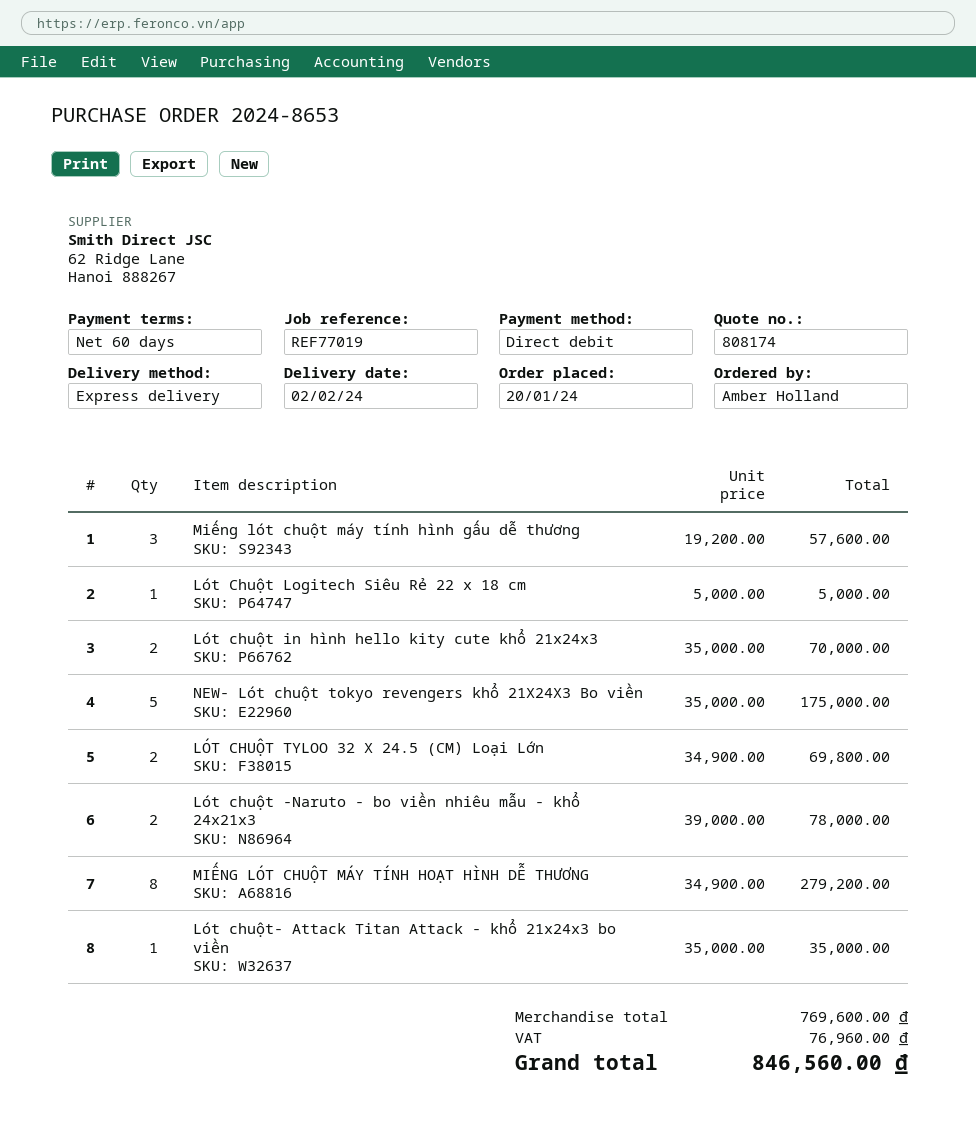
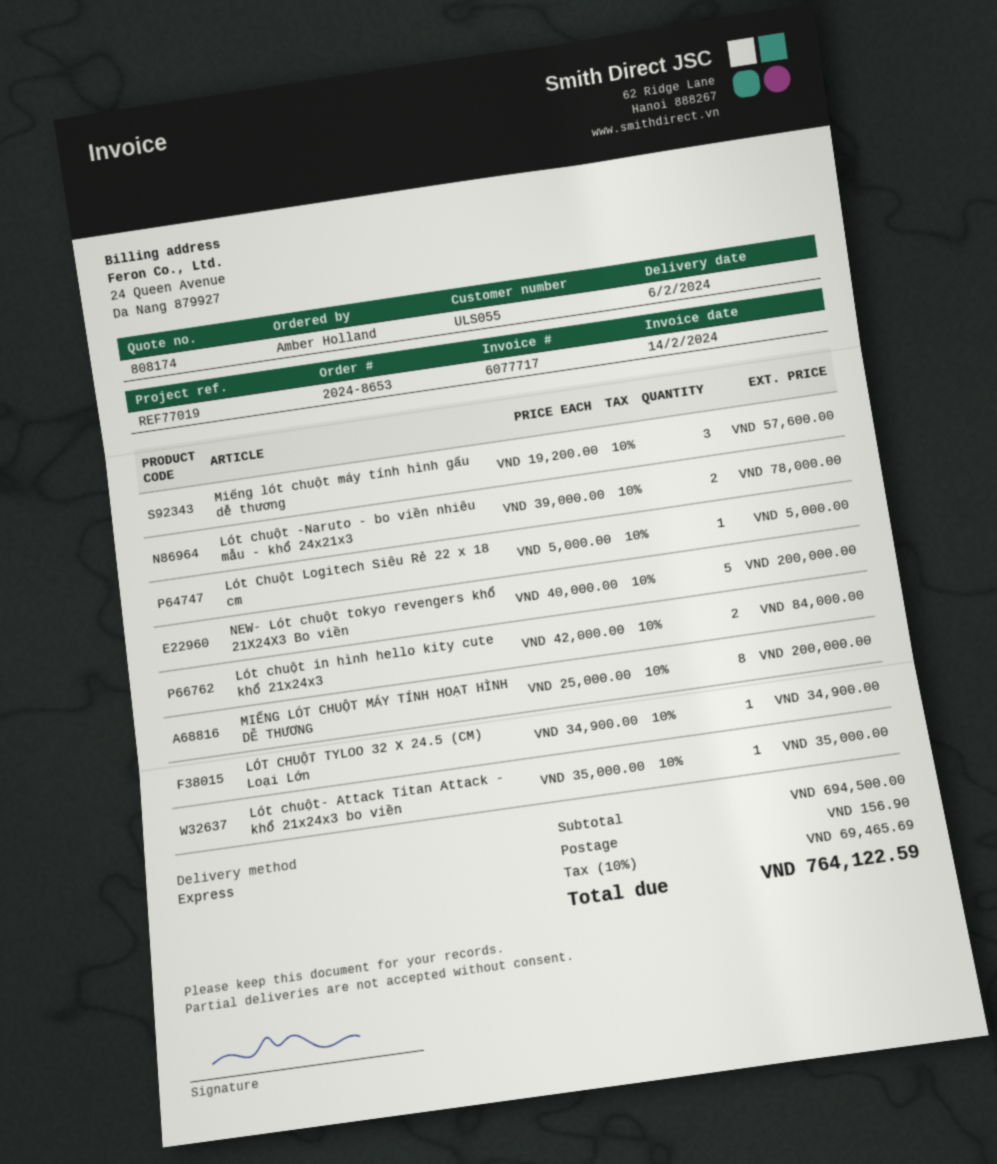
delivery date: 2024-02-02 -> 2024-02-06
Lót chuột in hình hello kity cute khổ 21x24x3: 2 x 35000.00 = 70000.00 -> 2 x 42000.00 = 84000.00
NEW- Lót chuột tokyo revengers khổ 21X24X3 Bo viền: 5 x 35000.00 = 175000.00 -> 5 x 40000.00 = 200000.00
LÓT CHUỘT TYLOO 32 X 24.5 (CM) Loại Lớn: 2 x 34900.00 = 69800.00 -> 1 x 34900.00 = 34900.00
MIẾNG LÓT CHUỘT MÁY TÍNH HOẠT HÌNH DỄ THƯƠNG: 8 x 34900.00 = 279200.00 -> 8 x 25000.00 = 200000.00
subtotal: 769600.00 -> 694500.00
shipping: none -> 156.90
tax: 76960.00 -> 69465.69
total: 846560.00 -> 764122.59

